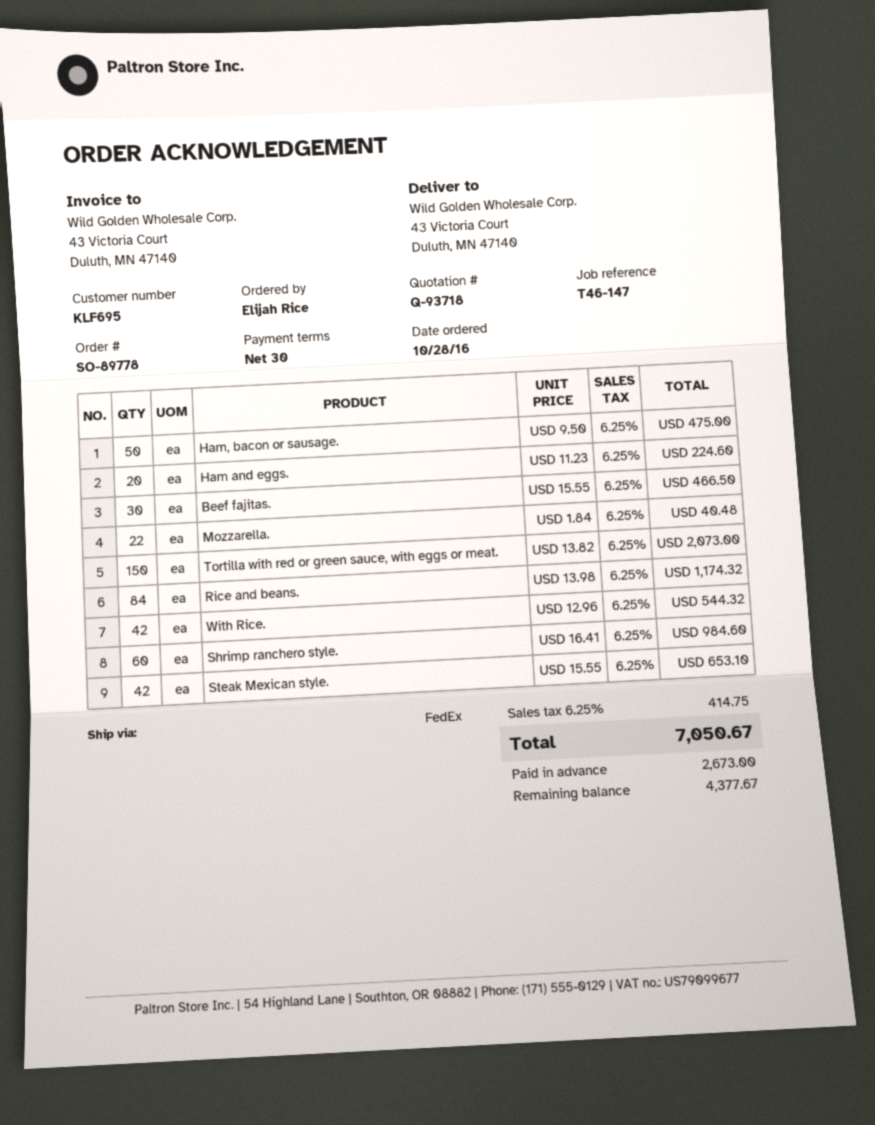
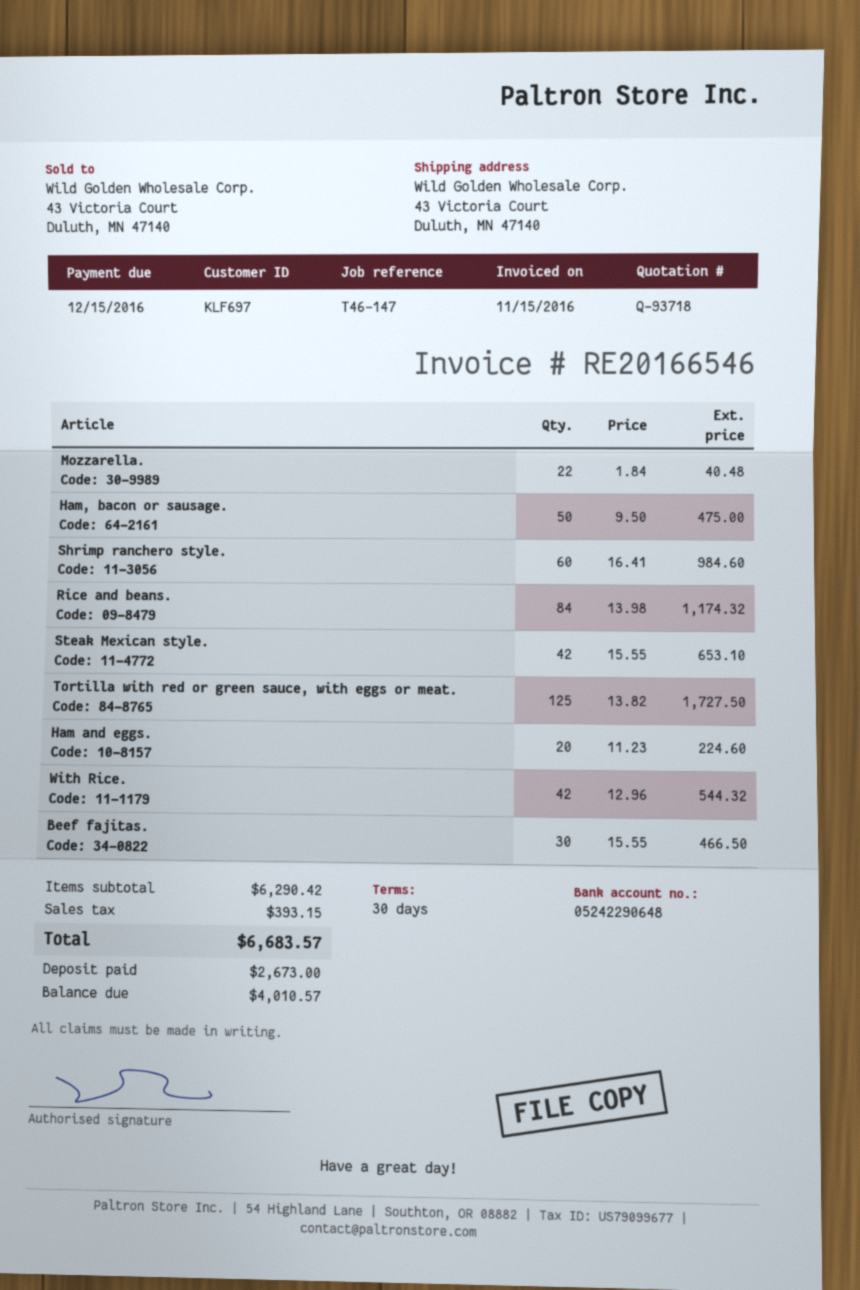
customer number: KLF695 -> KLF697
Tortilla with red or green sauce, with eggs or meat.: 150 x 13.82 = 2073.00 -> 125 x 13.82 = 1727.50
tax: 414.75 -> 393.15
total: 7050.67 -> 6683.57
balance: 4377.67 -> 4010.57

